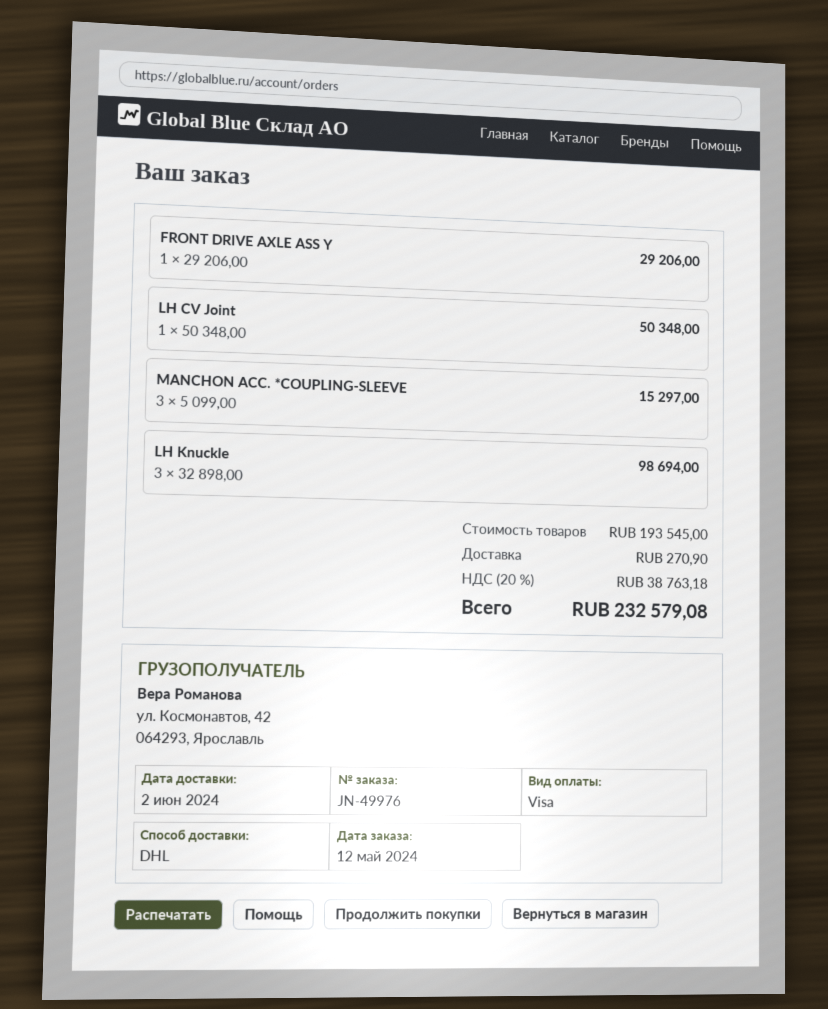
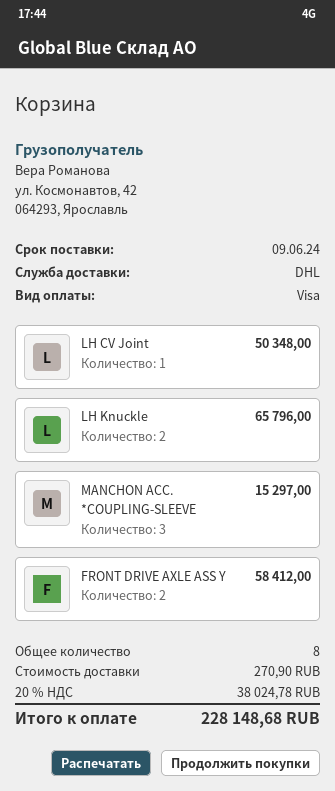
delivery date: 2024-06-02 -> 2024-06-09
FRONT DRIVE AXLE ASS Y: 1 for 29206.00 -> 2 for 58412.00
LH Knuckle: 3 for 98694.00 -> 2 for 65796.00
tax: 20% = 38763.18 -> 20% = 38024.78
total: 232579.08 -> 228148.68

